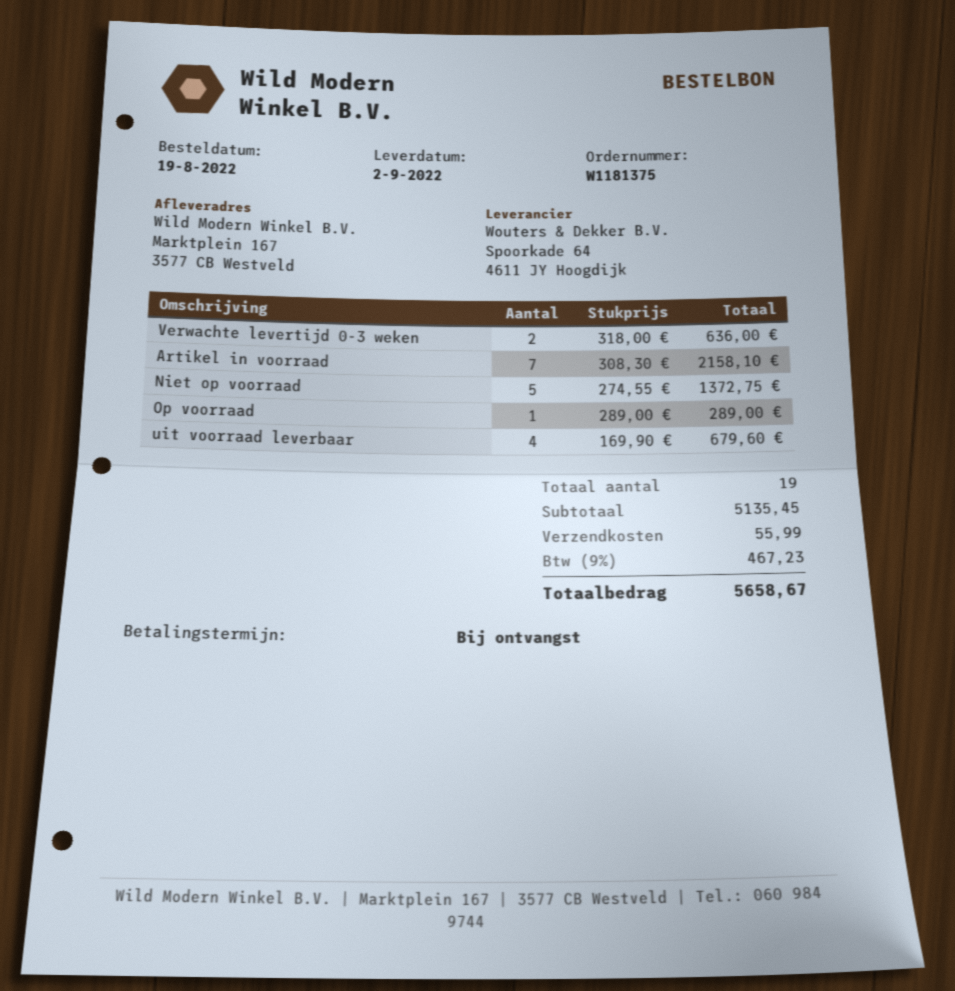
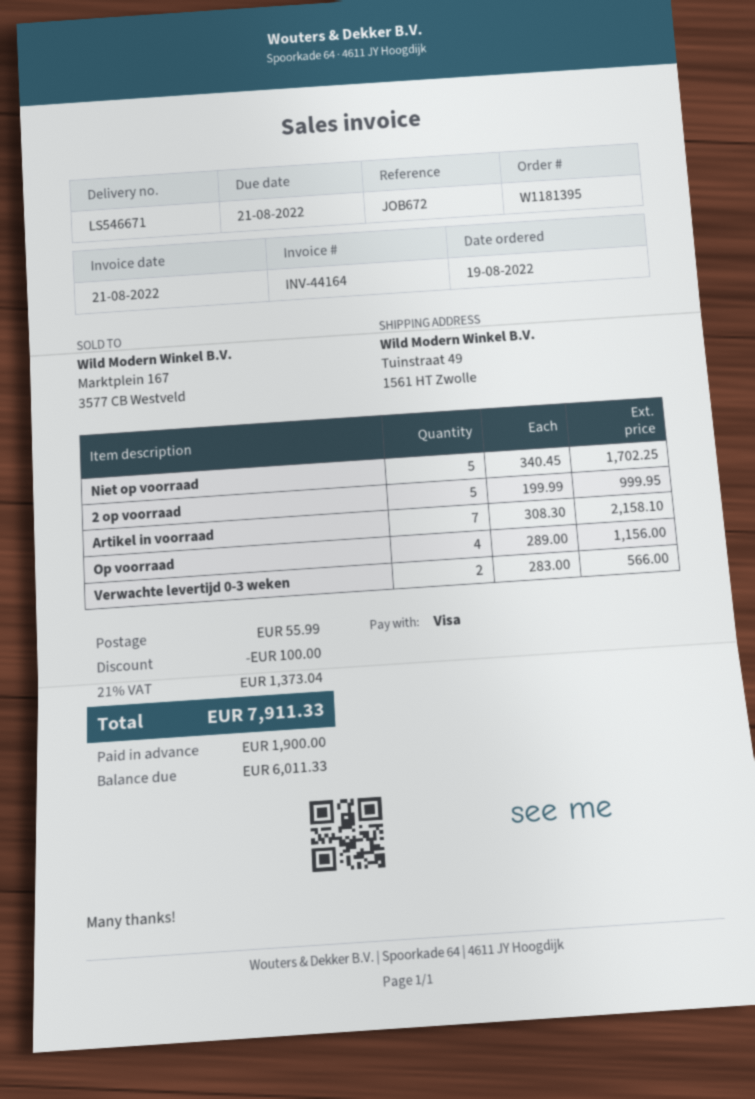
order number: W1181375 -> W1181395
ship to: Marktplein 167, 3577 CB Westveld -> Tuinstraat 49, 1561 HT Zwolle
Verwachte levertijd 0-3 weken: 2 x 318.00 = 636.00 -> 2 x 283.00 = 566.00
Niet op voorraad: 5 x 274.55 = 1372.75 -> 5 x 340.45 = 1702.25
Op voorraad: 1 x 289.00 = 289.00 -> 4 x 289.00 = 1156.00
uit voorraad leverbaar: 4 x 169.90 = 679.60 -> none
2 op voorraad: none -> 5 x 199.99 = 999.95
discount: none -> 100.00
tax: 9% = 467.23 -> 21% = 1373.04
total: 5658.67 -> 7911.33

